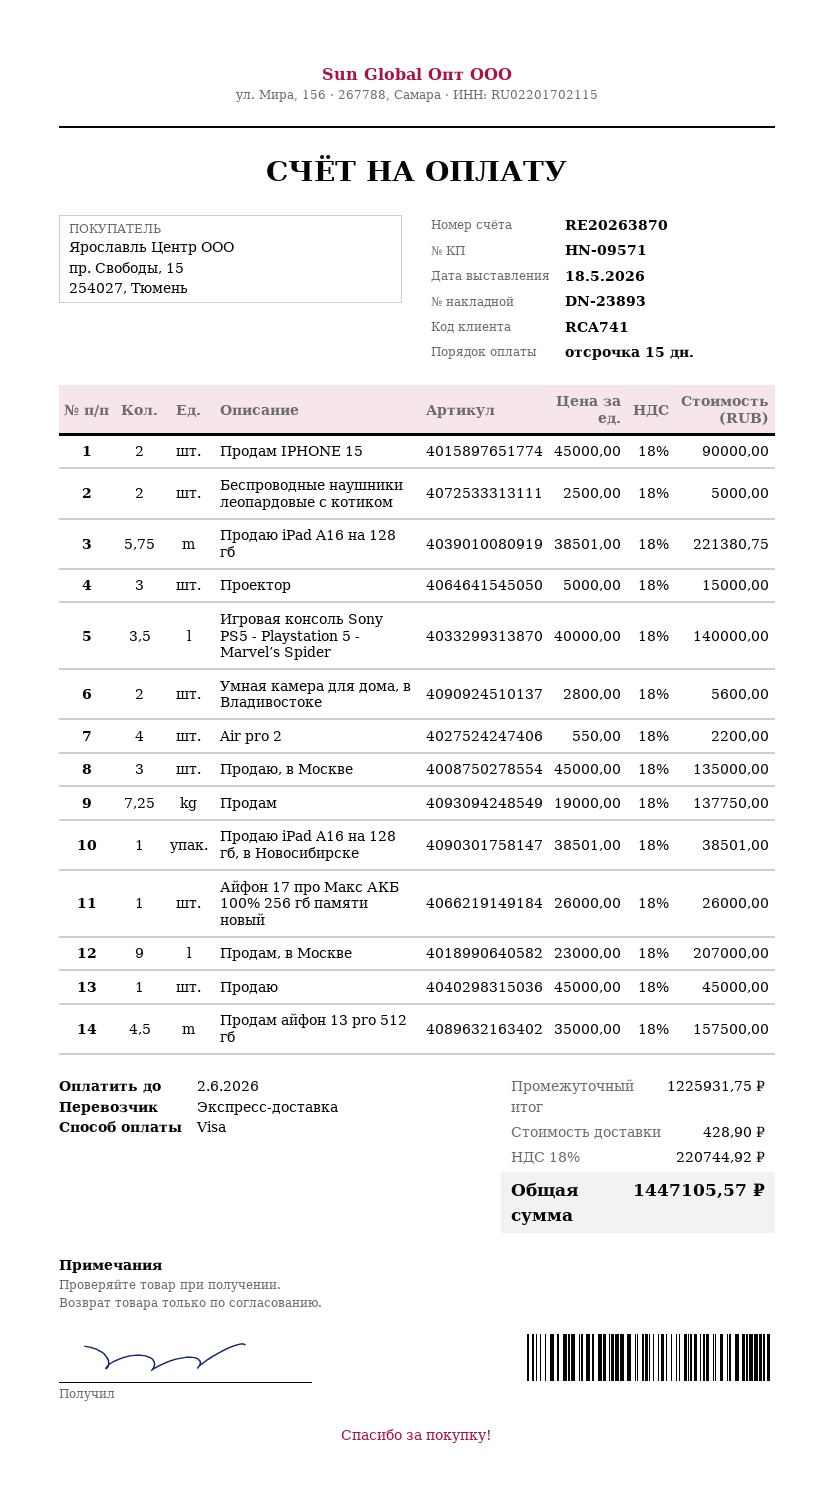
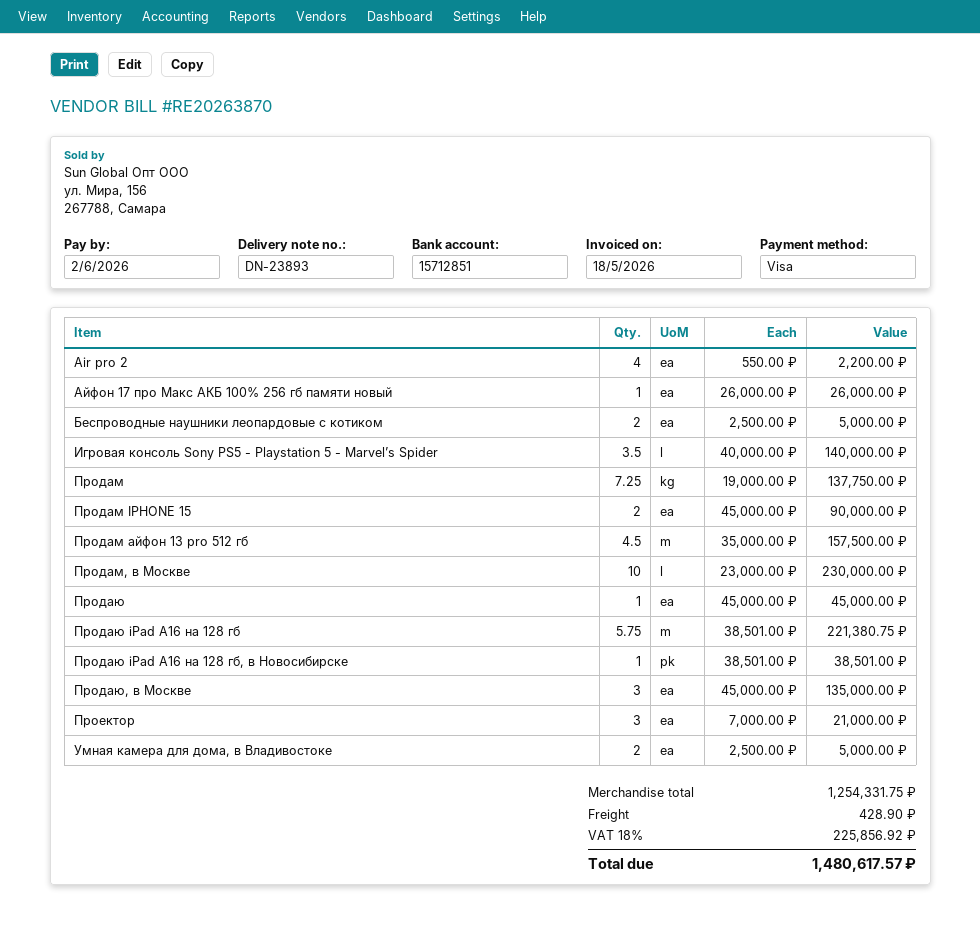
Проектор: 3 x 5000.00 = 15000.00 -> 3 x 7000.00 = 21000.00
Умная камера для дома, в Владивостоке: 2 x 2800.00 = 5600.00 -> 2 x 2500.00 = 5000.00
Продам, в Москве: 9 x 23000.00 = 207000.00 -> 10 x 23000.00 = 230000.00
subtotal: 1225931.75 -> 1254331.75
tax: 18% = 220744.92 -> 18% = 225856.92
total: 1447105.57 -> 1480617.57

